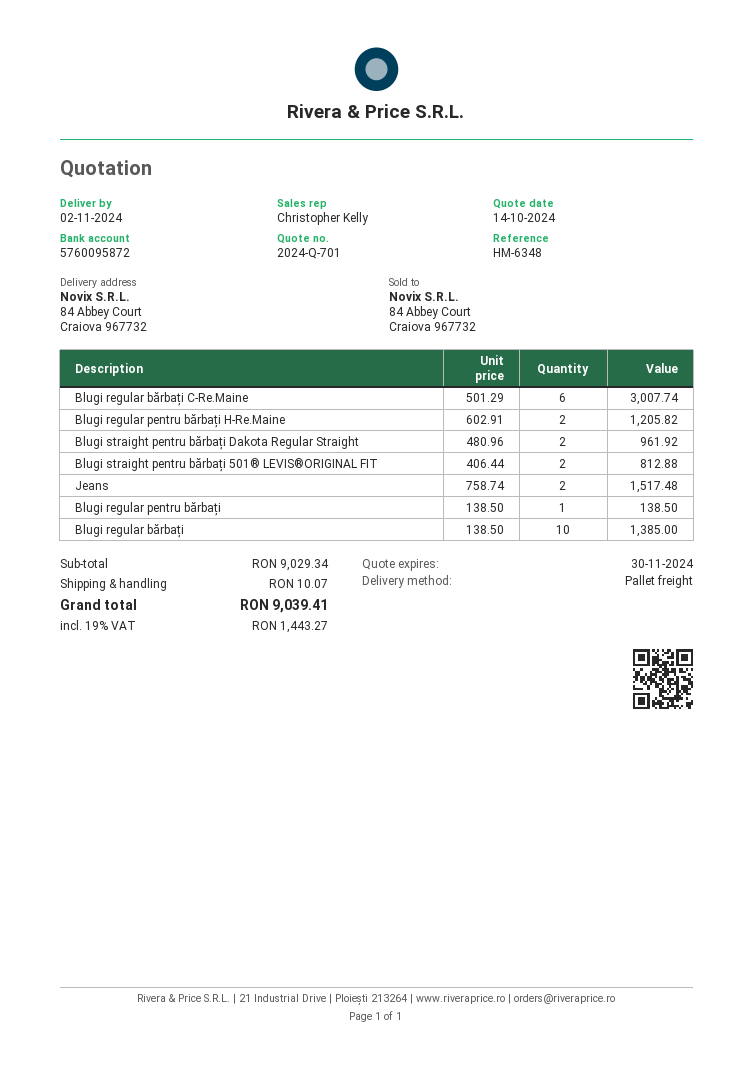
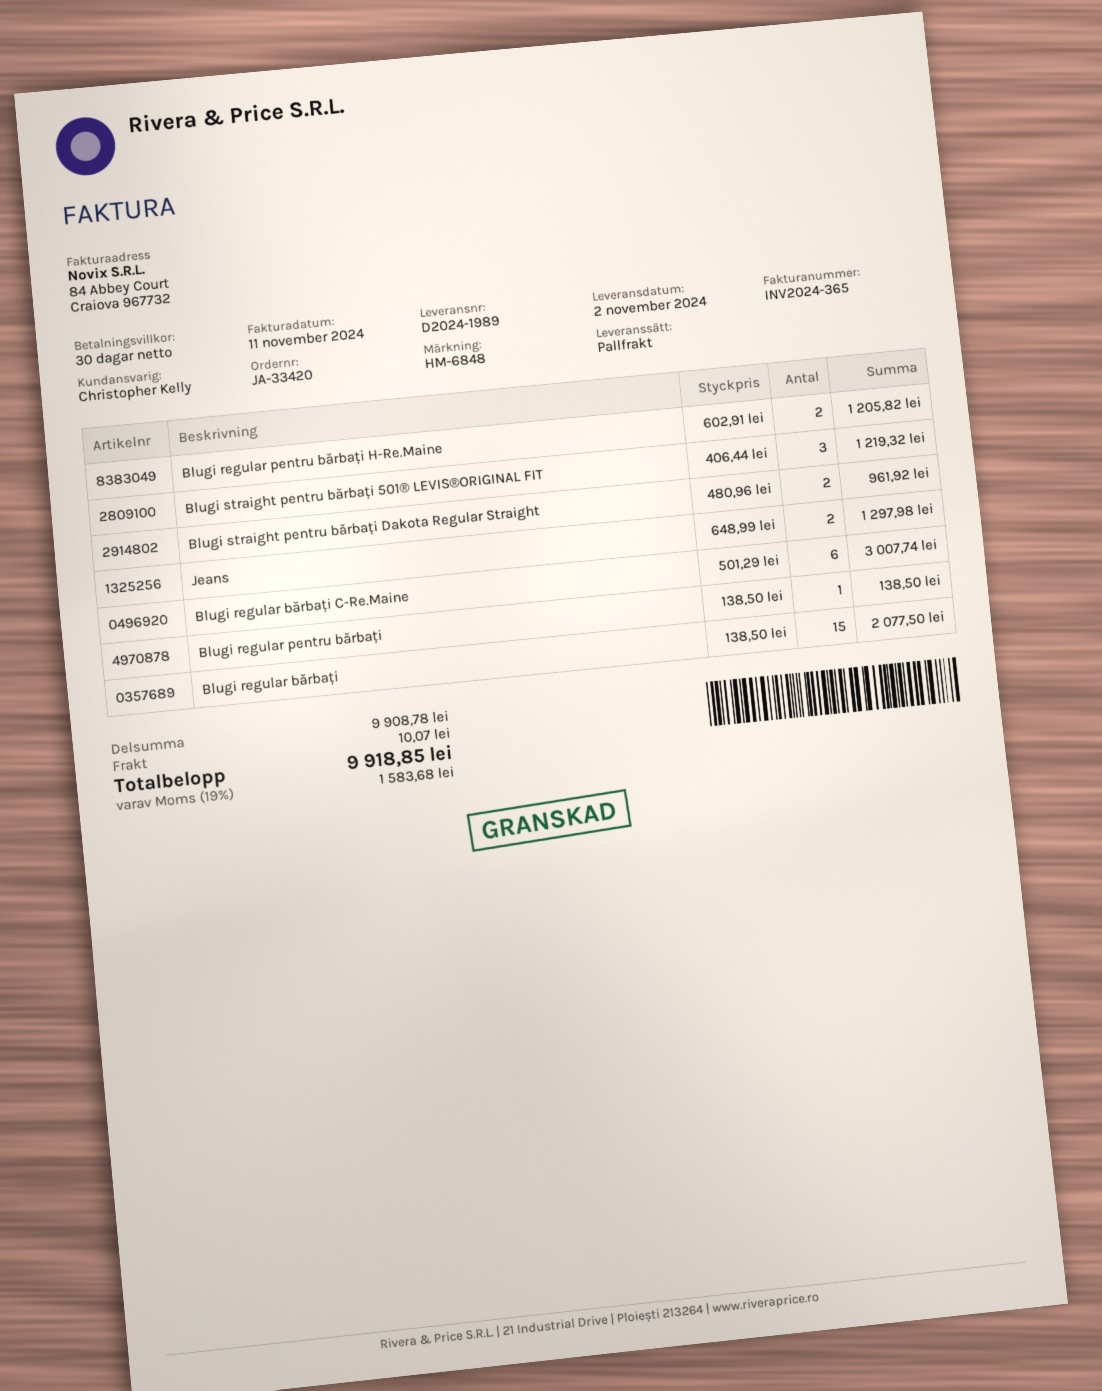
reference: HM-6348 -> HM-6848
Blugi straight pentru bărbați 501® LEVIS®ORIGINAL FIT: 2 x 406.44 = 812.88 -> 3 x 406.44 = 1219.32
Jeans: 2 x 758.74 = 1517.48 -> 2 x 648.99 = 1297.98
Blugi regular bărbați: 10 x 138.50 = 1385.00 -> 15 x 138.50 = 2077.50
subtotal: 9029.34 -> 9908.78
tax: 19% = 1443.27 -> 19% = 1583.68
total: 9039.41 -> 9918.85

